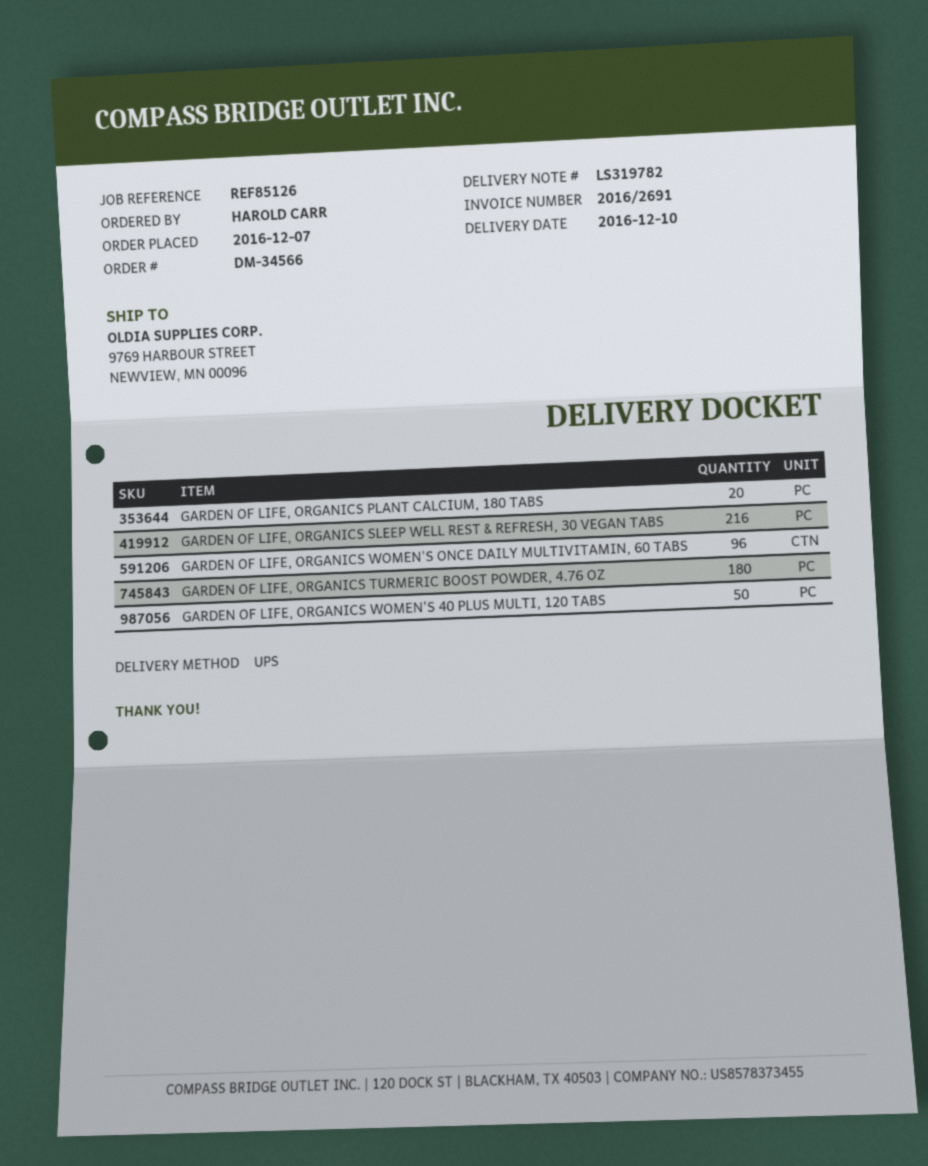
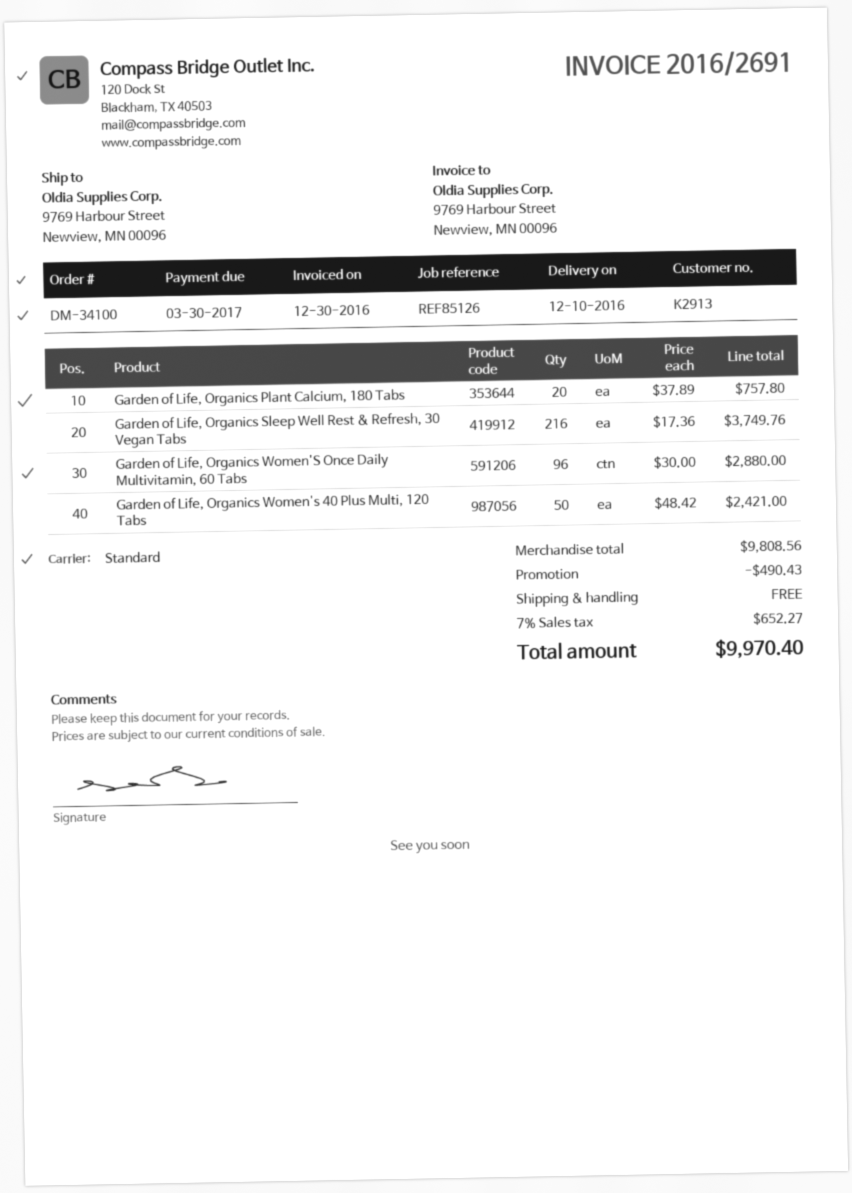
order number: DM-34566 -> DM-34100
shipping method: UPS -> standard
GARDEN OF LIFE, ORGANICS TURMERIC BOOST POWDER, 4.76 OZ: 180 -> none

